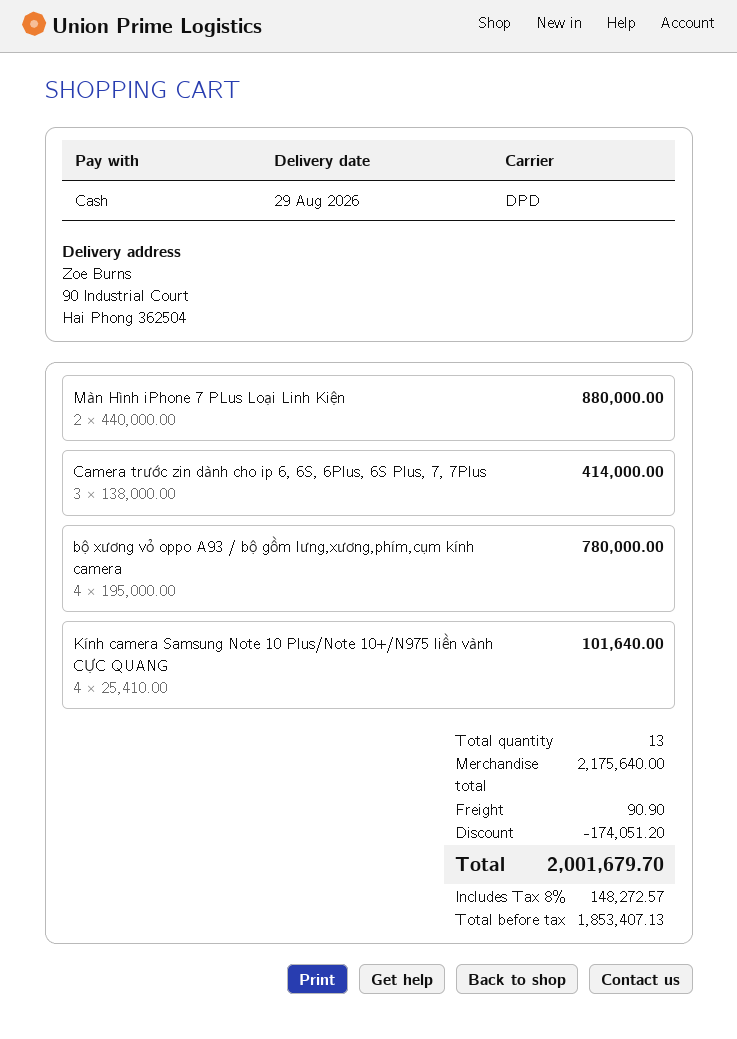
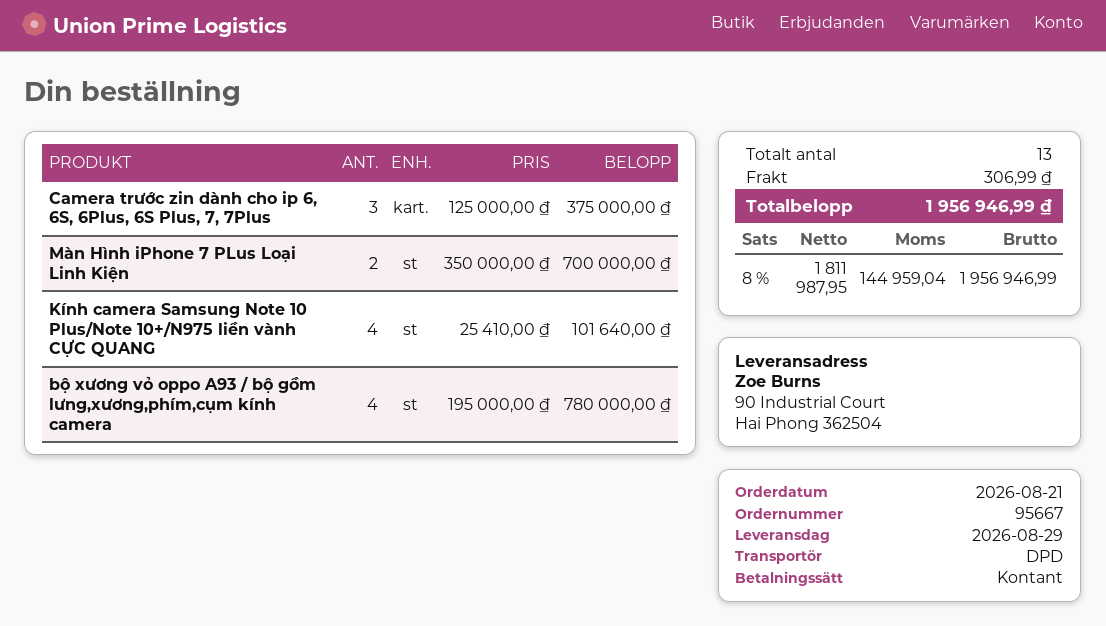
Màn Hình iPhone 7 PLus Loại Linh Kiện: 2 x 440000.00 = 880000.00 -> 2 x 350000.00 = 700000.00
Camera trước zin dành cho ip 6, 6S, 6Plus, 6S Plus, 7, 7Plus: 3 x 138000.00 = 414000.00 -> 3 x 125000.00 = 375000.00
discount: 174051.20 -> none
shipping: 90.90 -> 306.99
net: 1853407.13 -> 1811987.95
tax: 8% = 148272.57 -> 8% = 144959.04
total: 2001679.70 -> 1956946.99

